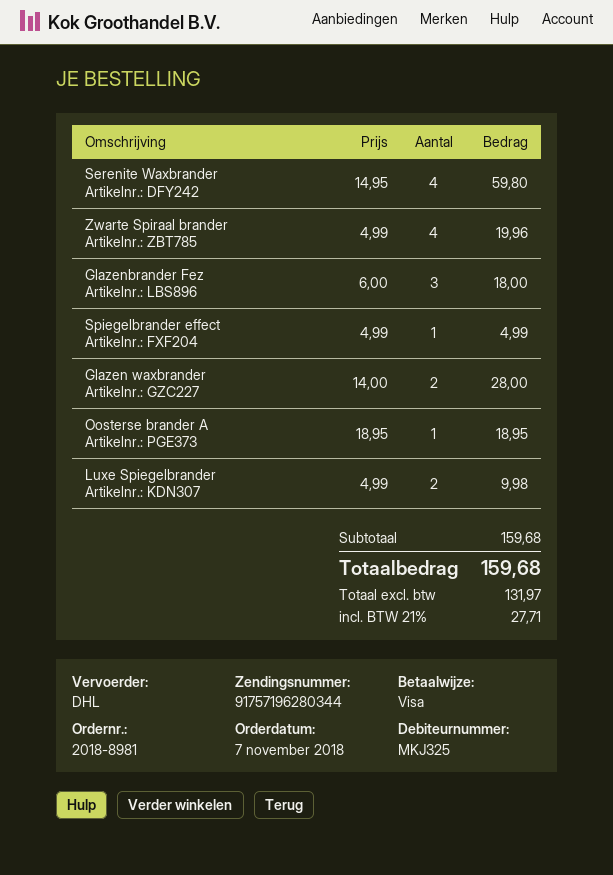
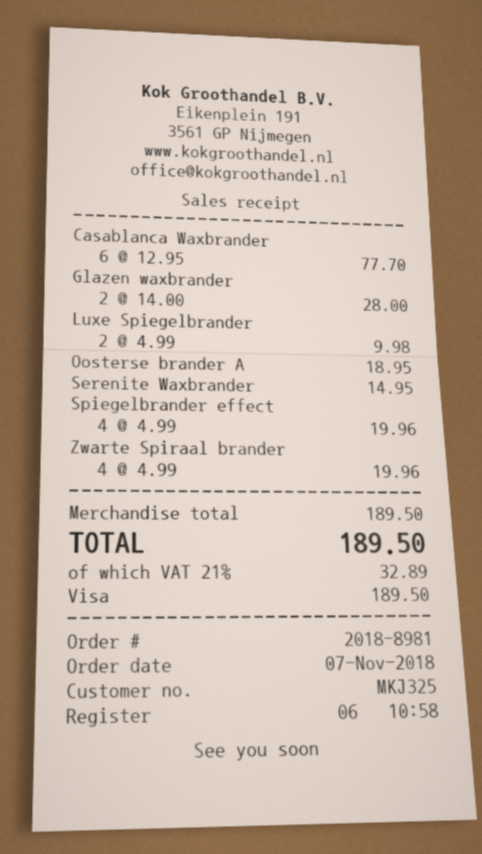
Serenite Waxbrander: 4 x 14.95 = 59.80 -> 1 x 14.95 = 14.95
Glazenbrander Fez: 3 x 6.00 = 18.00 -> none
Spiegelbrander effect: 1 x 4.99 = 4.99 -> 4 x 4.99 = 19.96
Casablanca Waxbrander: none -> 6 x 12.95 = 77.70
subtotal: 159.68 -> 189.50
tax: 21% = 27.71 -> 21% = 32.89
total: 159.68 -> 189.50

